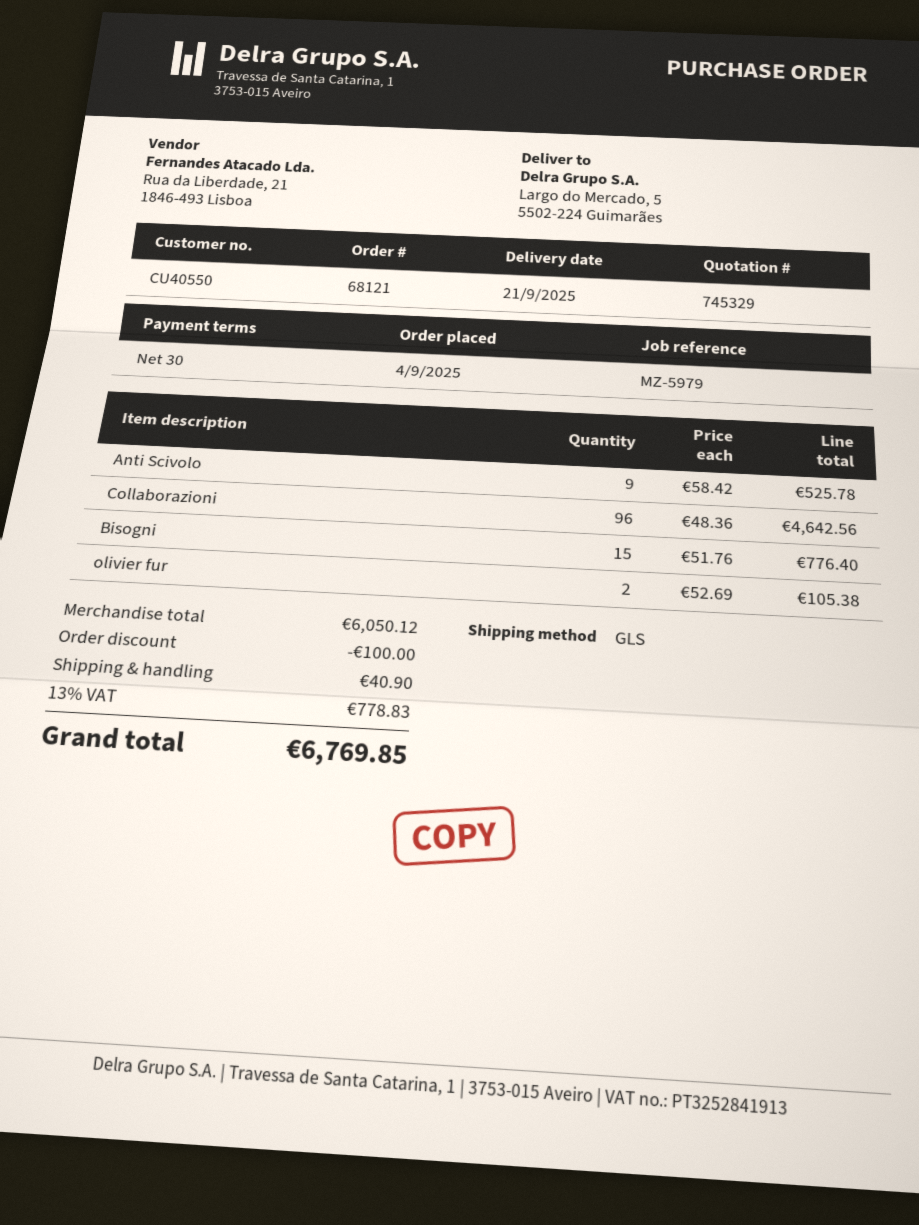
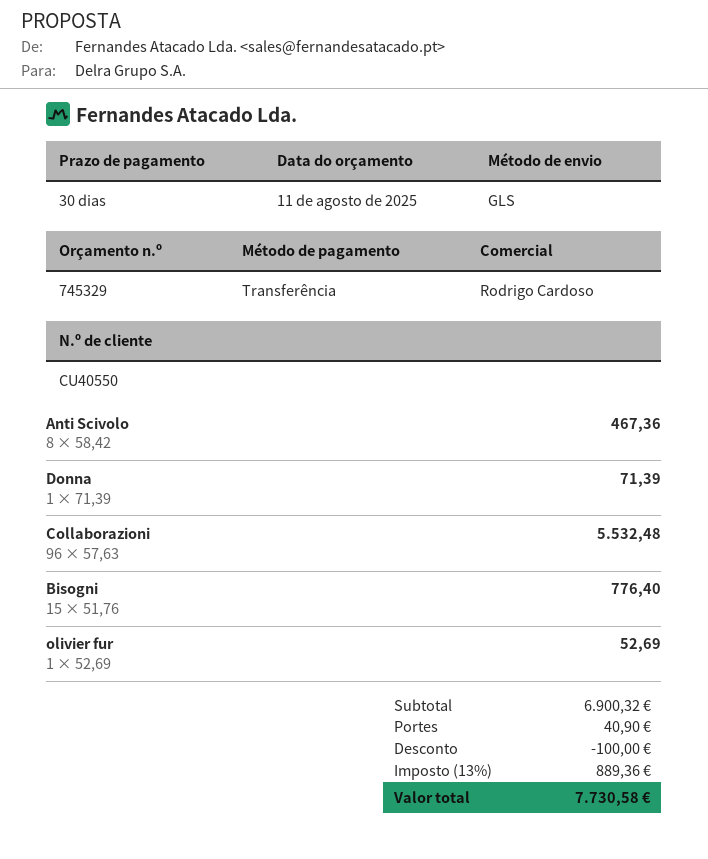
Anti Scivolo: 9 x 58.42 = 525.78 -> 8 x 58.42 = 467.36
Collaborazioni: 96 x 48.36 = 4642.56 -> 96 x 57.63 = 5532.48
olivier fur: 2 x 52.69 = 105.38 -> 1 x 52.69 = 52.69
Donna: none -> 1 x 71.39 = 71.39
subtotal: 6050.12 -> 6900.32
tax: 13% = 778.83 -> 13% = 889.36
total: 6769.85 -> 7730.58

